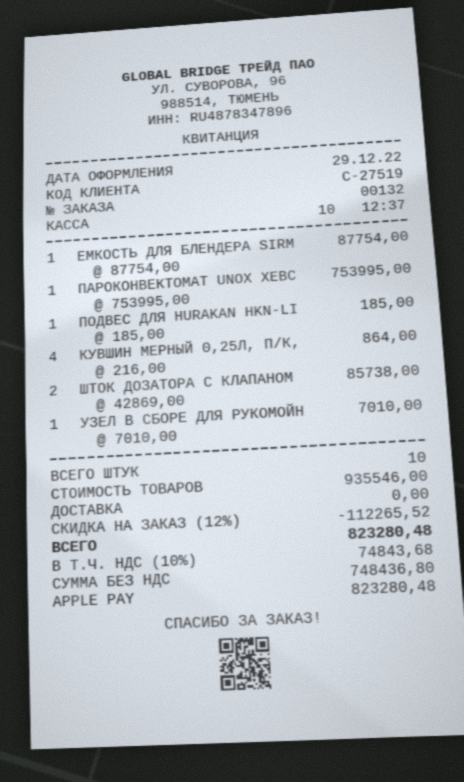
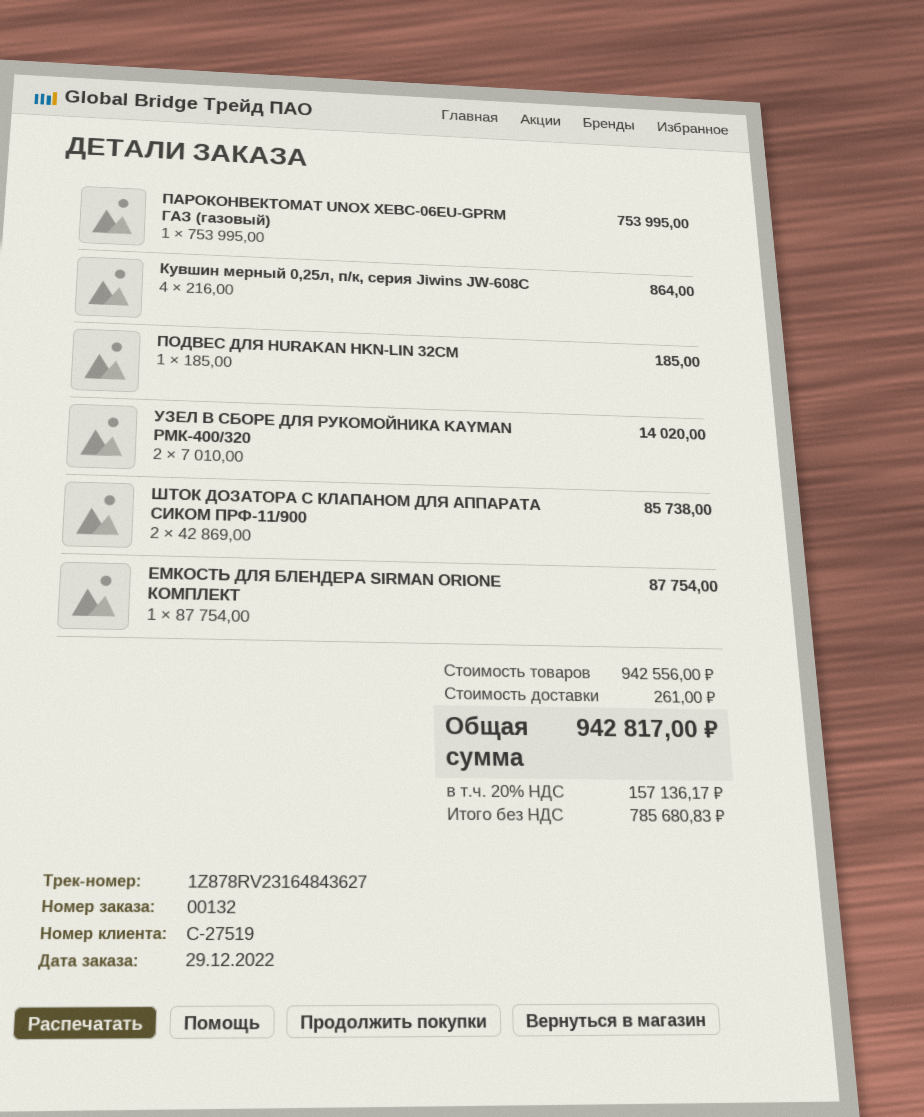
УЗЕЛ В СБОРЕ ДЛЯ РУКОМОЙН: 1 x 7010.00 = 7010.00 -> 2 x 7010.00 = 14020.00
subtotal: 935546.00 -> 942556.00
discount: 12% = 112265.52 -> none
shipping: 0.00 -> 261.00
net: 748436.80 -> 785680.83
tax: 10% = 74843.68 -> 20% = 157136.17
total: 823280.48 -> 942817.00

